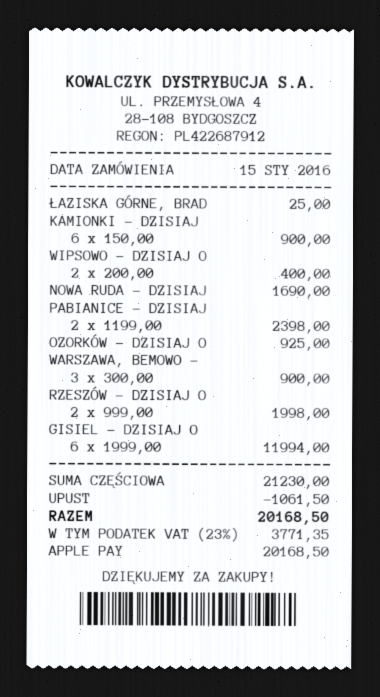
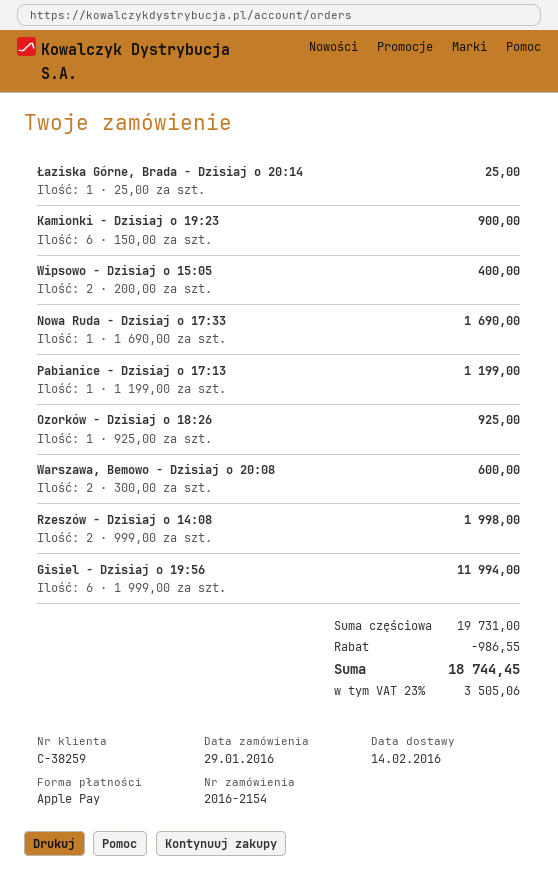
order date: 2016-01-15 -> 2016-01-29
PABIANICE - DZISIAJ: 2 x 1199.00 = 2398.00 -> 1 x 1199.00 = 1199.00
WARSZAWA, BEMOWO -: 3 x 300.00 = 900.00 -> 2 x 300.00 = 600.00
subtotal: 21230.00 -> 19731.00
discount: 1061.50 -> 986.55
tax: 23% = 3771.35 -> 23% = 3505.06
total: 20168.50 -> 18744.45

